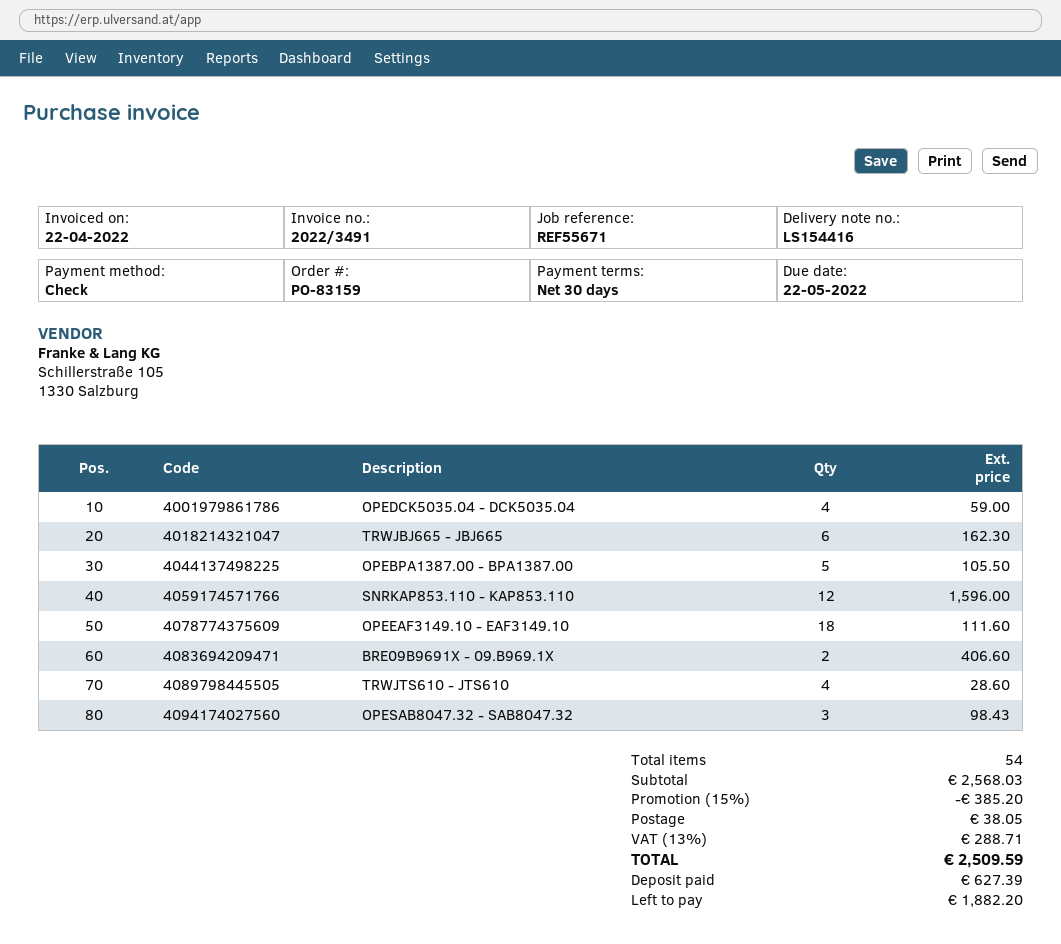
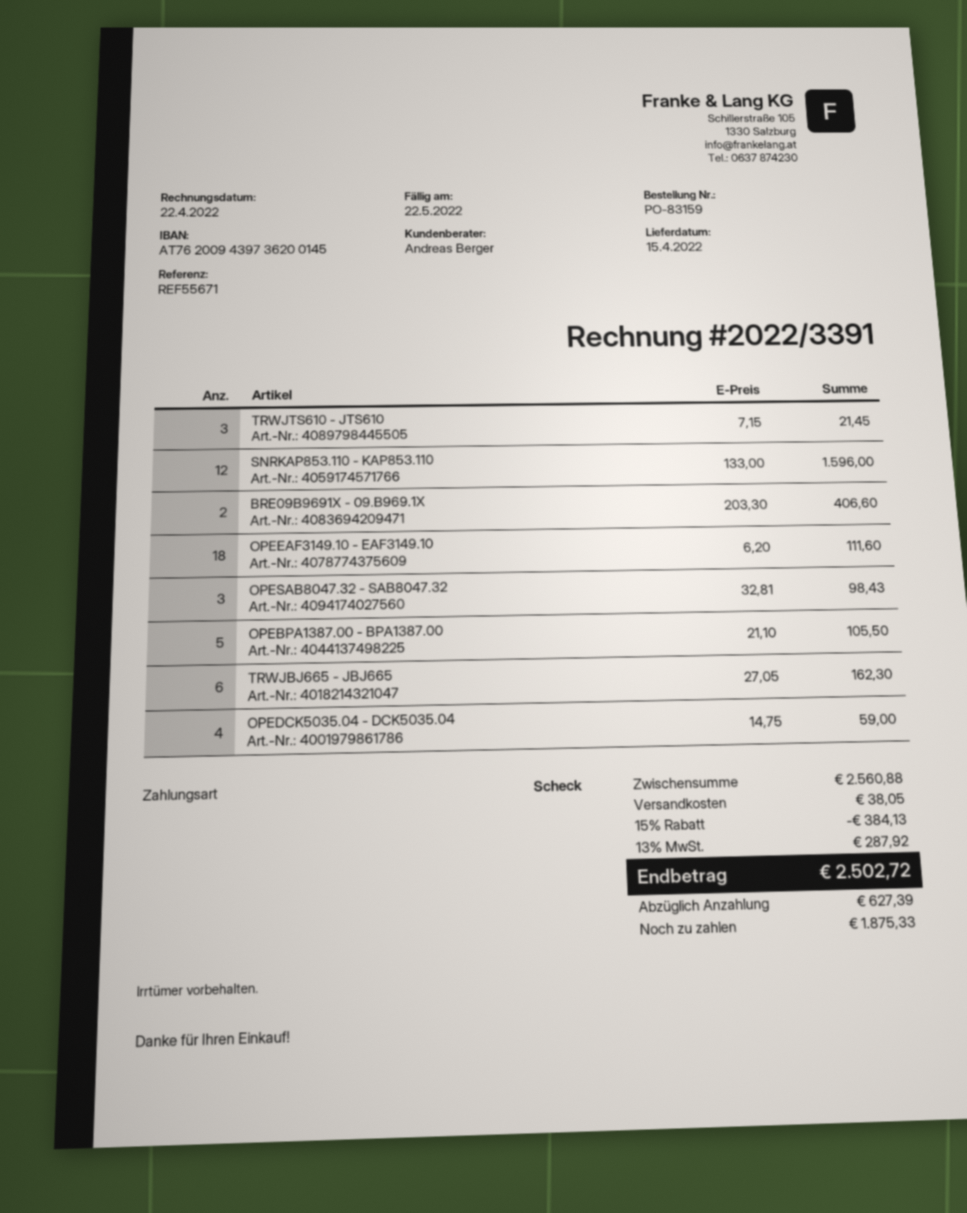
invoice number: 2022/3491 -> 2022/3391
TRWJTS610 - JTS610: 4 for 28.60 -> 3 for 21.45
subtotal: 2568.03 -> 2560.88
discount: 15% = 385.20 -> 15% = 384.13
tax: 13% = 288.71 -> 13% = 287.92
total: 2509.59 -> 2502.72
balance: 1882.20 -> 1875.33

